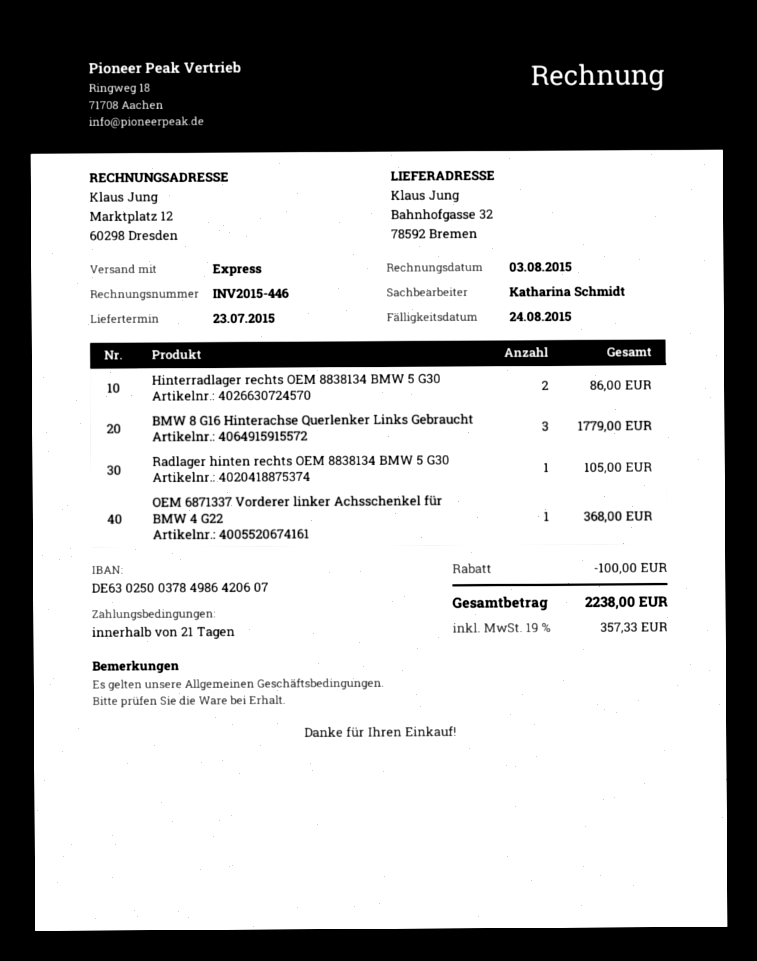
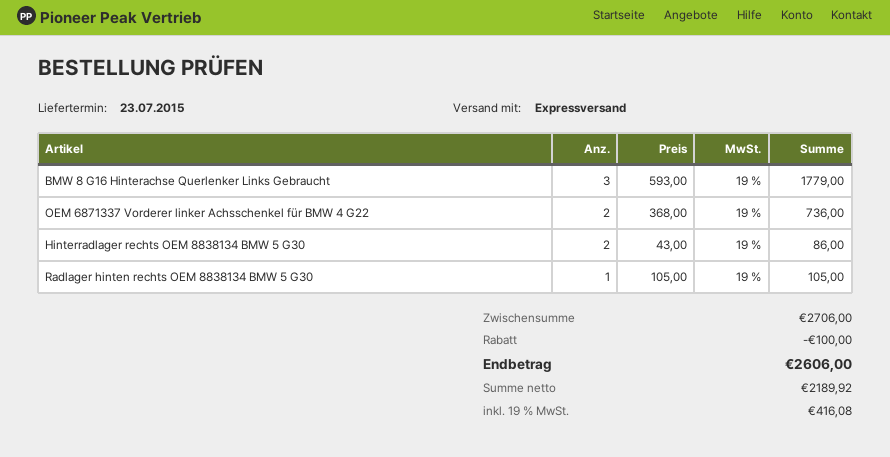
OEM 6871337 Vorderer linker Achsschenkel für BMW 4 G22: 1 for 368.00 -> 2 for 736.00
tax: 19% = 357.33 -> 19% = 416.08
total: 2238.00 -> 2606.00

